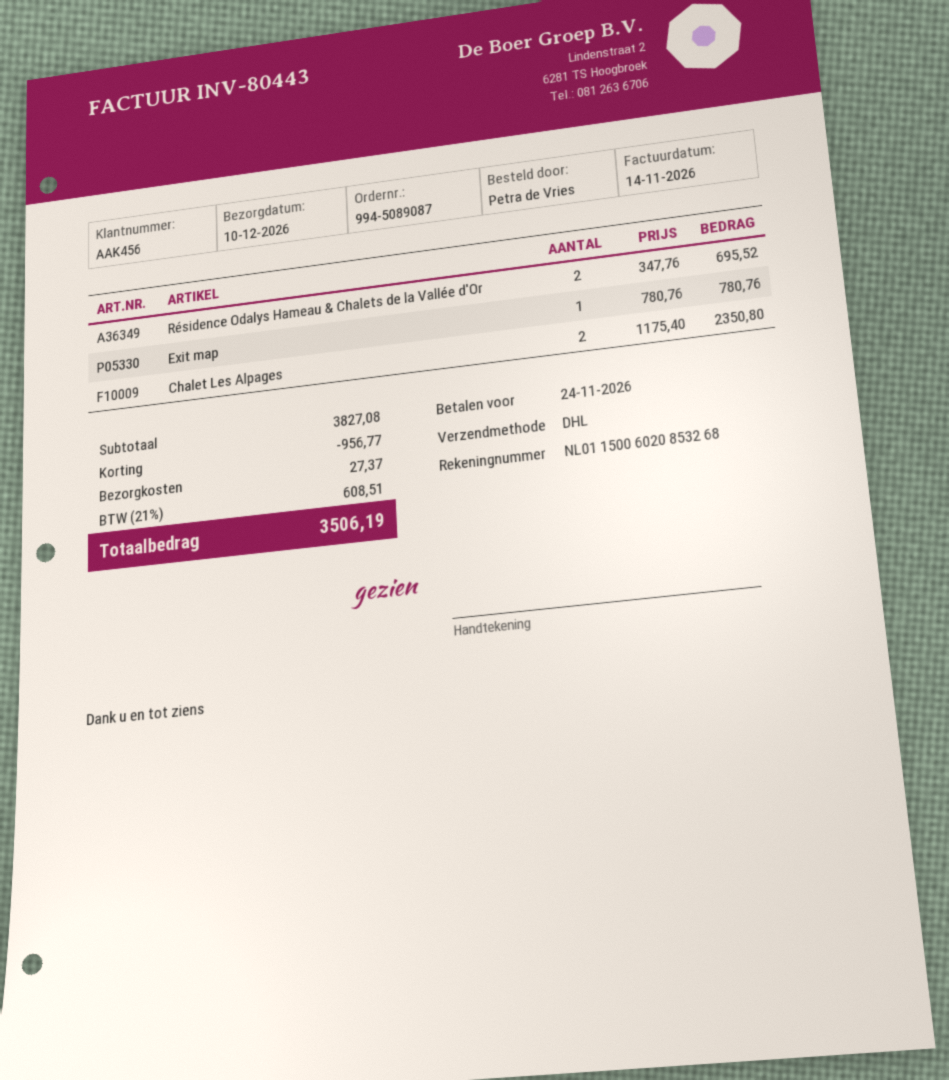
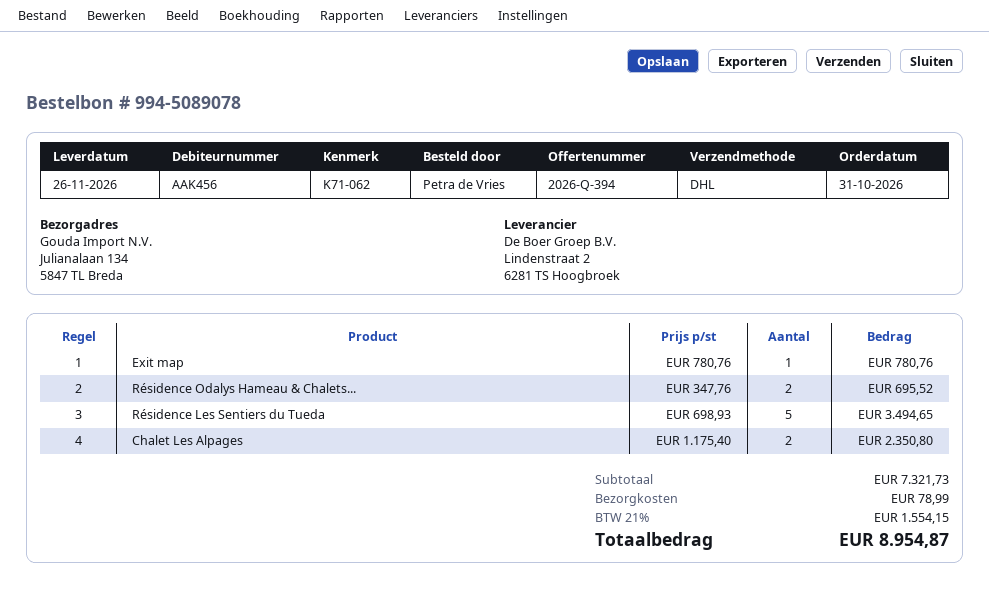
order number: 994-5089087 -> 994-5089078
delivery date: 2026-12-10 -> 2026-11-26
Résidence Les Sentiers du Tueda: none -> 5 x 698.93 = 3494.65
subtotal: 3827.08 -> 7321.73
discount: 956.77 -> none
shipping: 27.37 -> 78.99
tax: 21% = 608.51 -> 21% = 1554.15
total: 3506.19 -> 8954.87

